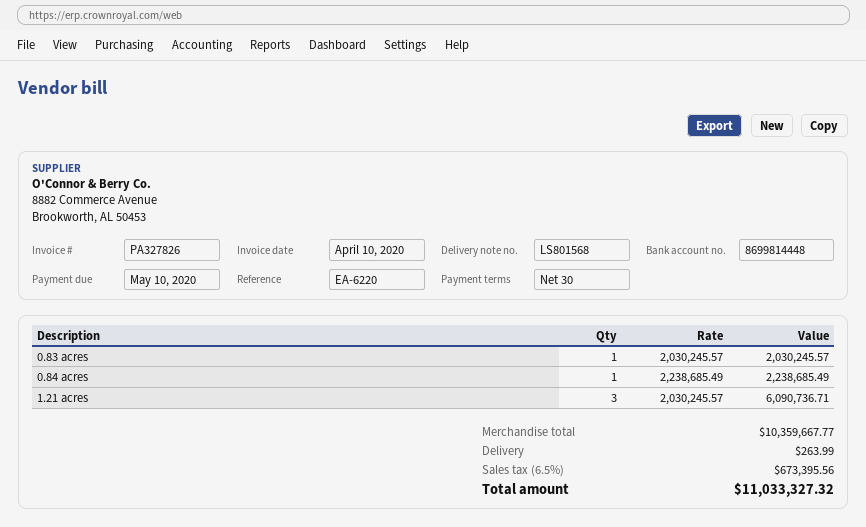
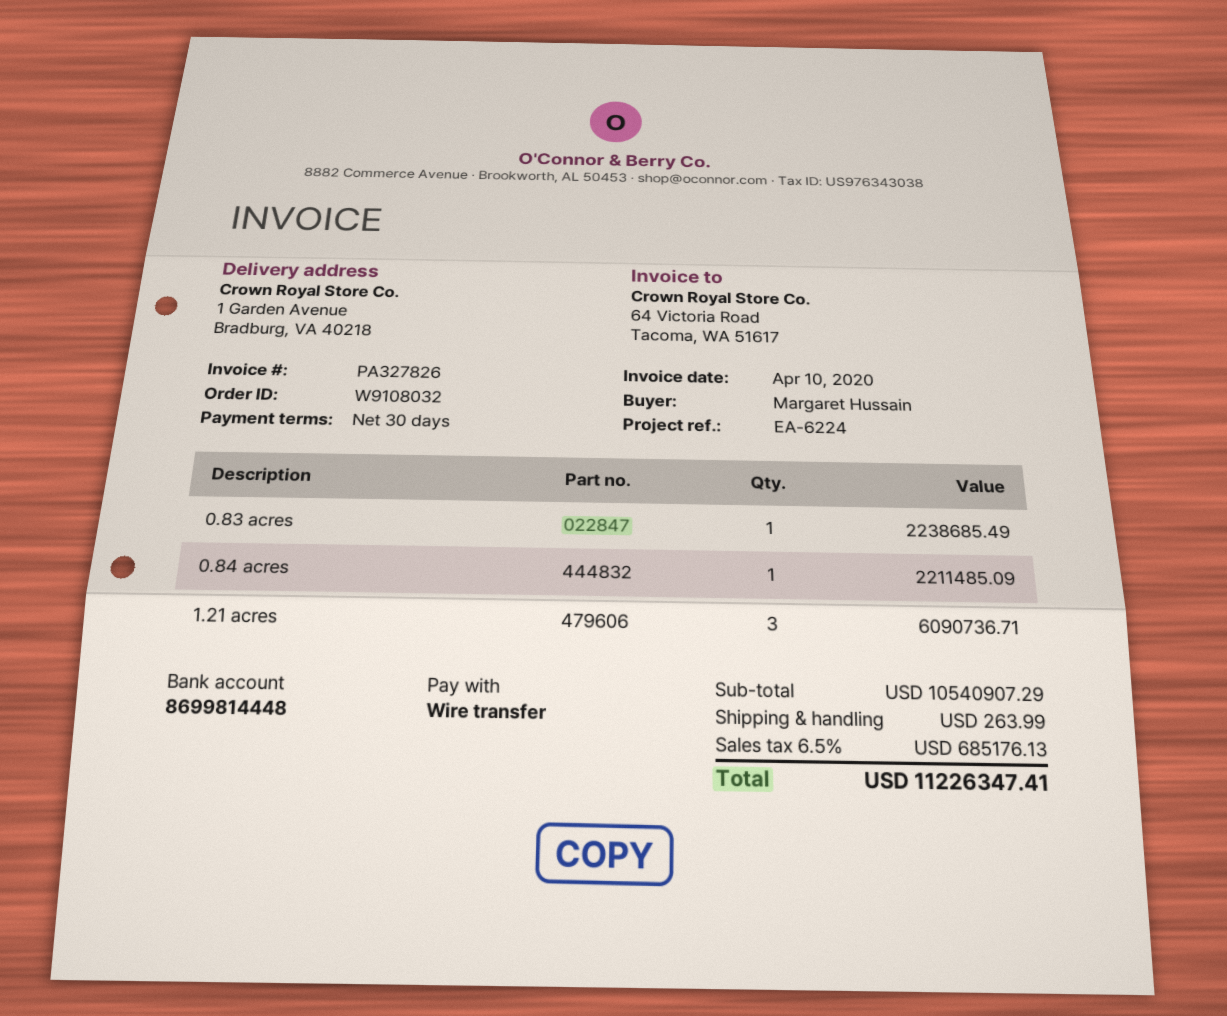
reference: EA-6220 -> EA-6224
0.83 acres: 1 for 2030245.57 -> 1 for 2238685.49
0.84 acres: 1 for 2238685.49 -> 1 for 2211485.09
subtotal: 10359667.77 -> 10540907.29
tax: 6.5% = 673395.56 -> 6.5% = 685176.13
total: 11033327.32 -> 11226347.41

